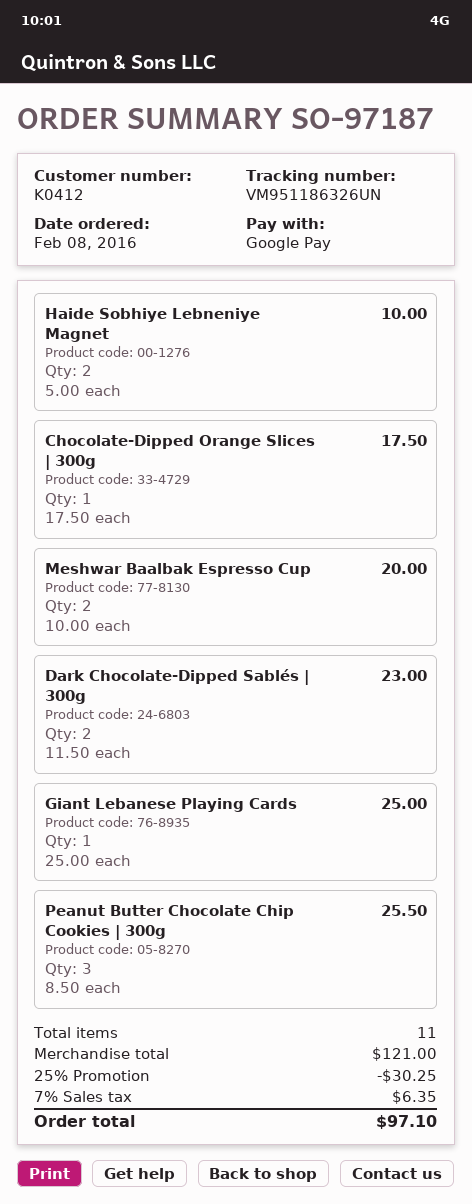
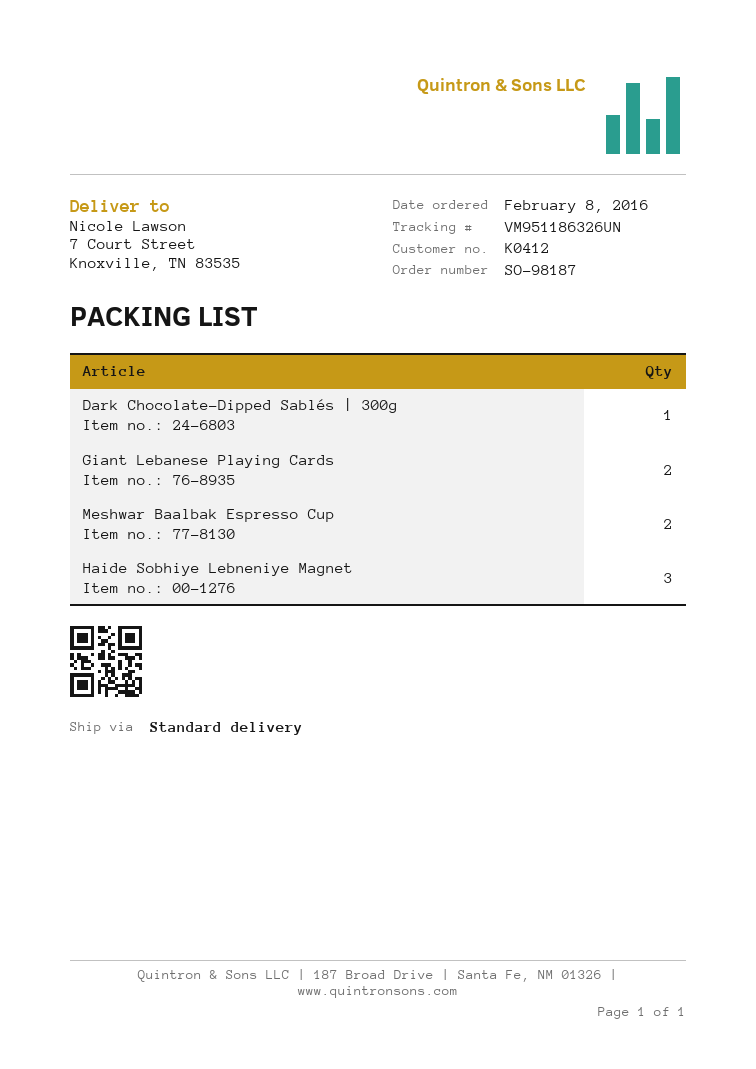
order number: SO-97187 -> SO-98187
Haide Sobhiye Lebneniye Magnet: 2 -> 3
Chocolate-Dipped Orange Slices | 300g: 1 -> none
Dark Chocolate-Dipped Sablés | 300g: 2 -> 1
Giant Lebanese Playing Cards: 1 -> 2
Peanut Butter Chocolate Chip Cookies | 300g: 3 -> none

